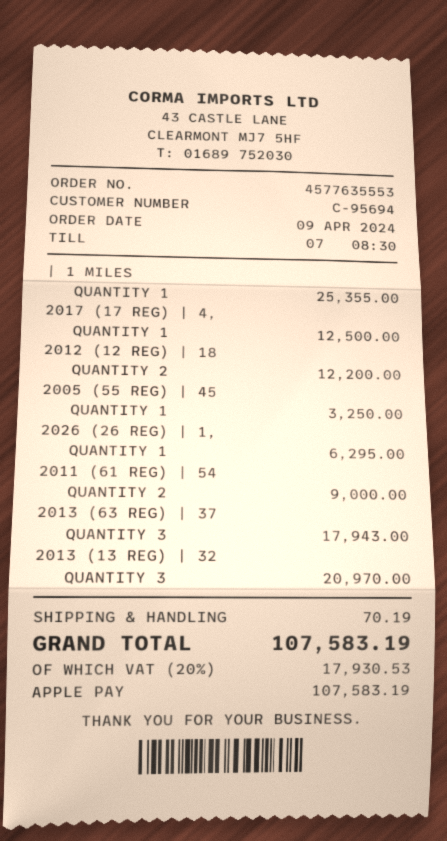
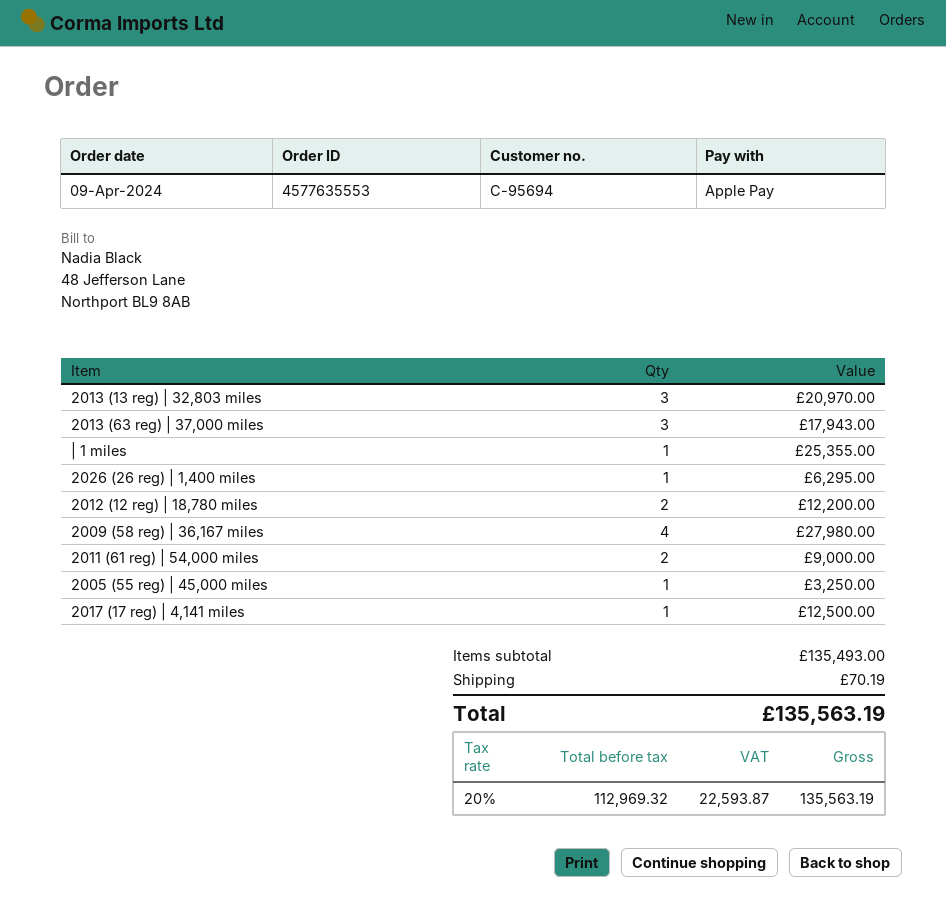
2009 (58 reg) | 36,167 miles: none -> 4 for 27980.00
tax: 20% = 17930.53 -> 20% = 22593.87
total: 107583.19 -> 135563.19

